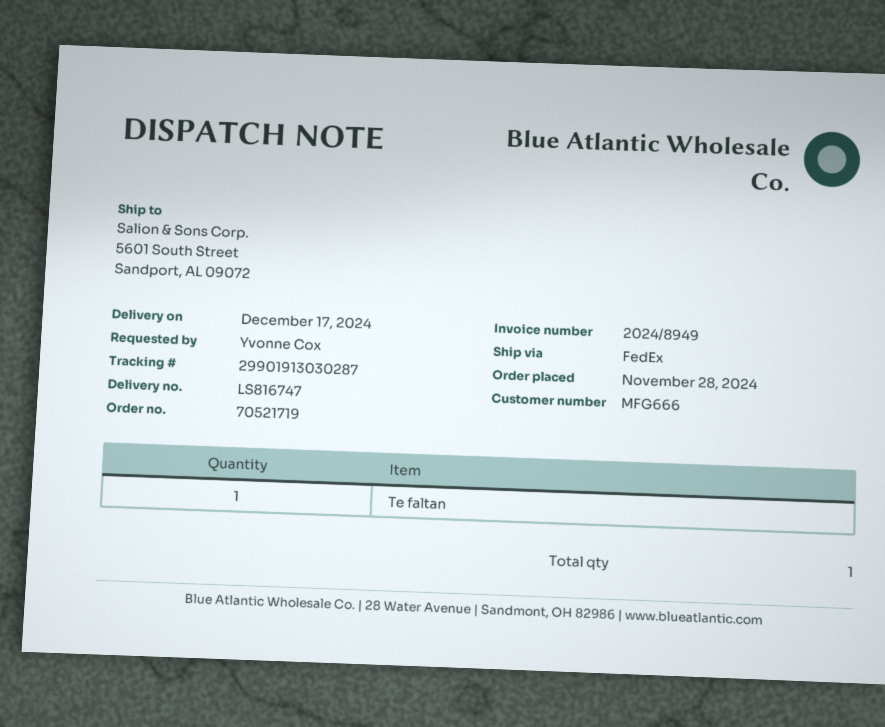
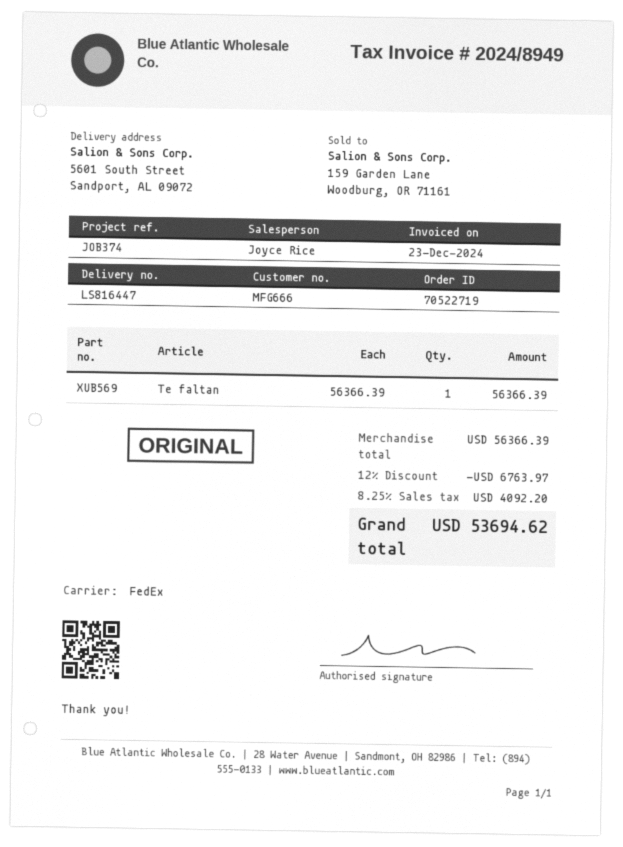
order number: 70521719 -> 70522719
delivery note number: LS816747 -> LS816447

